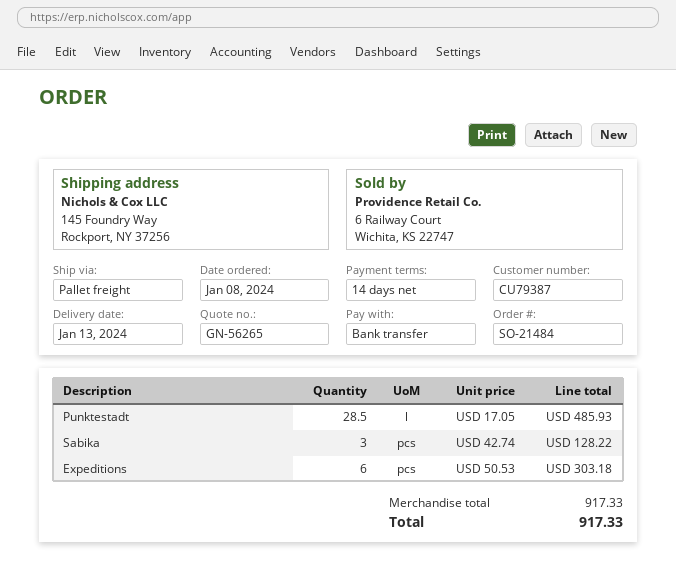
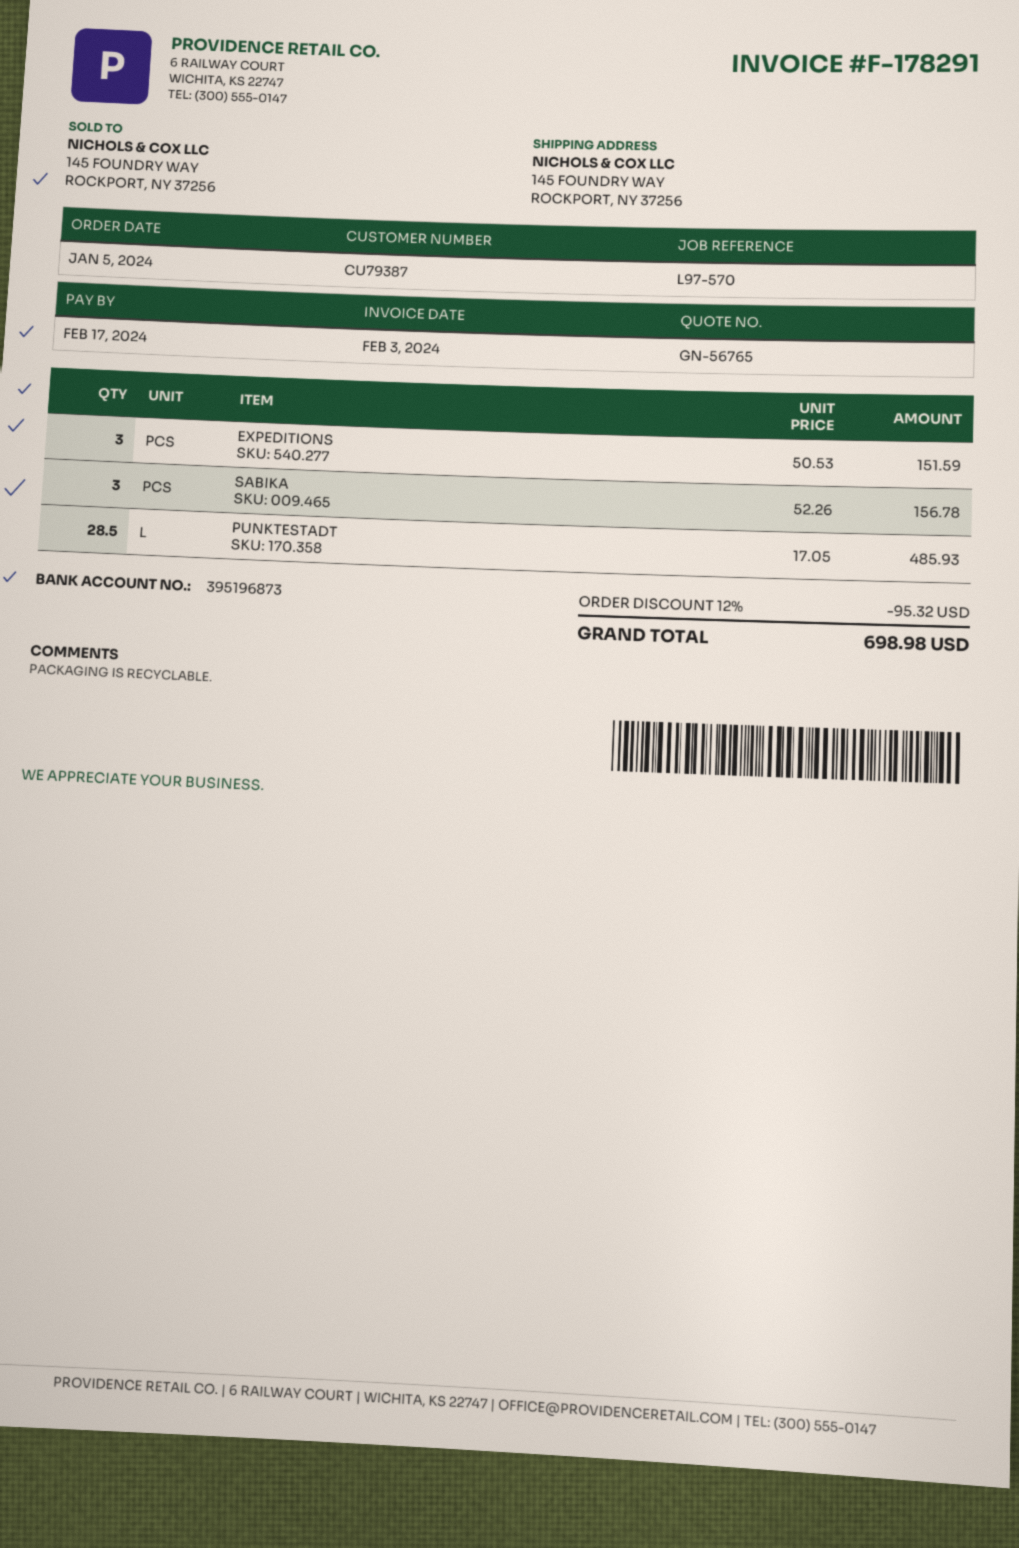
quote number: GN-56265 -> GN-56765
order date: 2024-01-08 -> 2024-01-05
Sabika: 3 x 42.74 = 128.22 -> 3 x 52.26 = 156.78
Expeditions: 6 x 50.53 = 303.18 -> 3 x 50.53 = 151.59
discount: none -> 12% = 95.32
total: 917.33 -> 698.98

